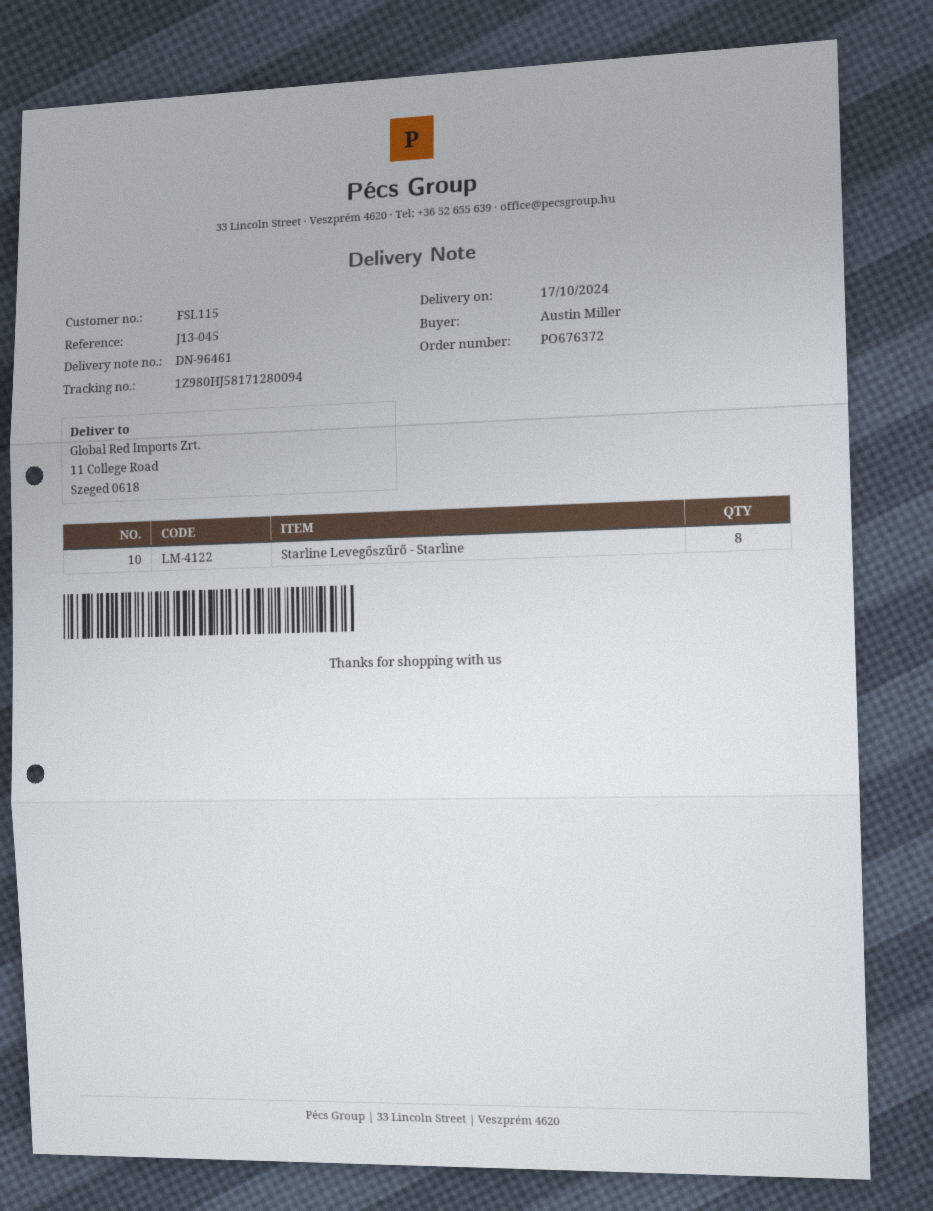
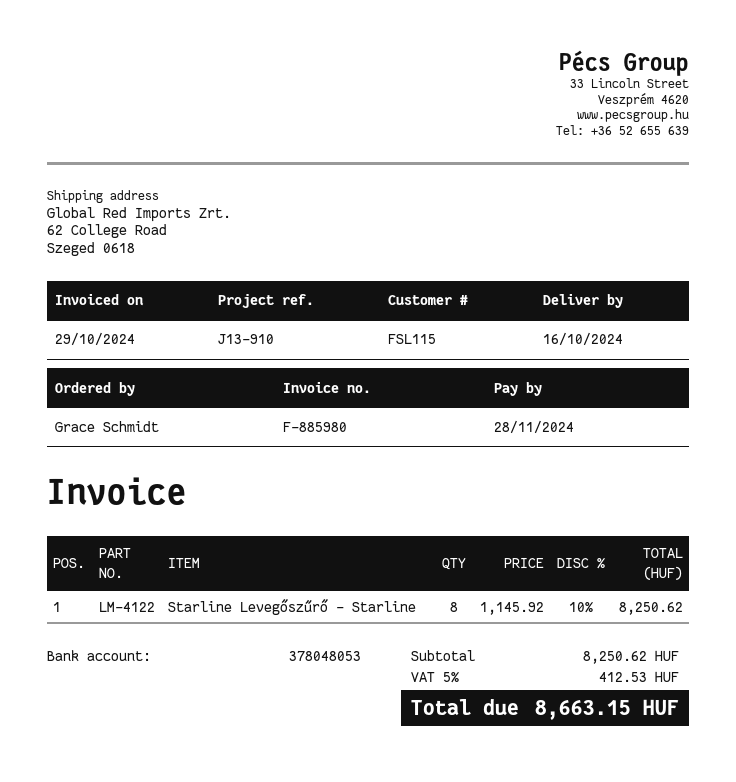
delivery date: 2024-10-17 -> 2024-10-16
reference: J13-045 -> J13-910
ordered by: Austin Miller -> Grace Schmidt
ship to: 11 College Road, Szeged 0618 -> 62 College Road, Szeged 0618

